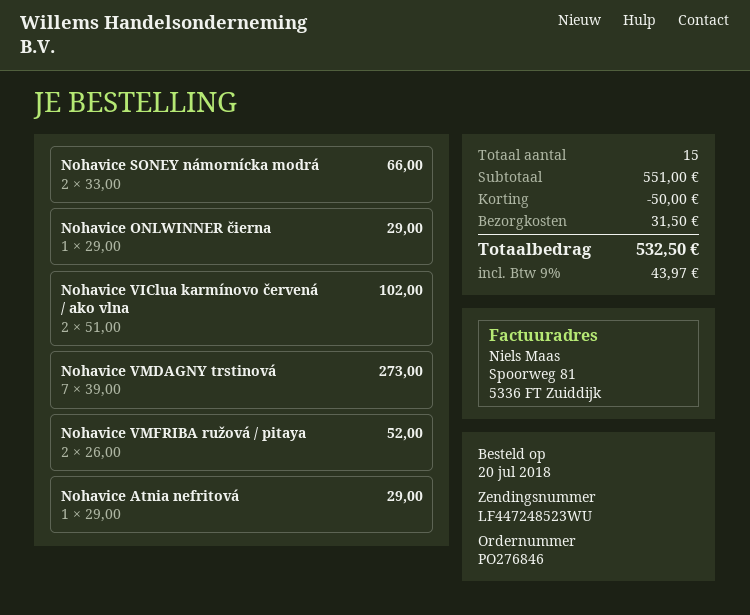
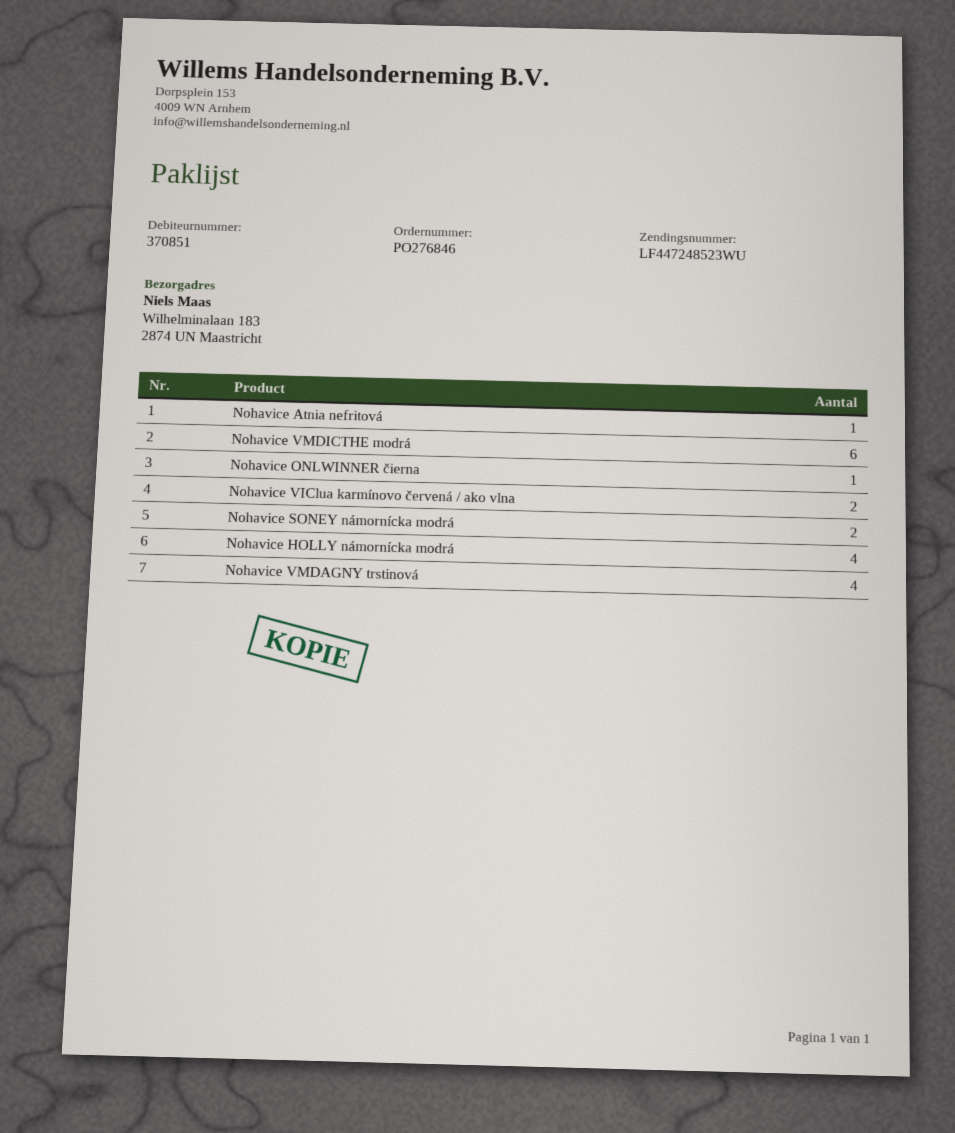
Nohavice VMDAGNY trstinová: 7 -> 4
Nohavice VMFRIBA ružová / pitaya: 2 -> none
Nohavice VMDICTHE modrá: none -> 6
Nohavice HOLLY námornícka modrá: none -> 4

